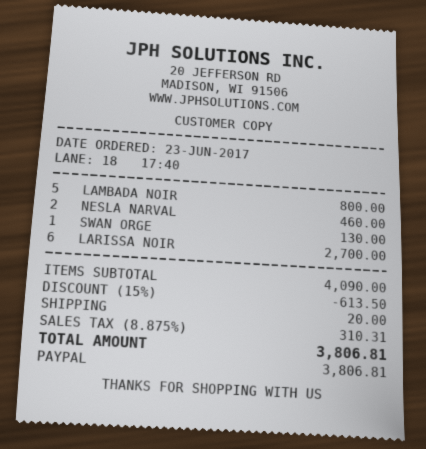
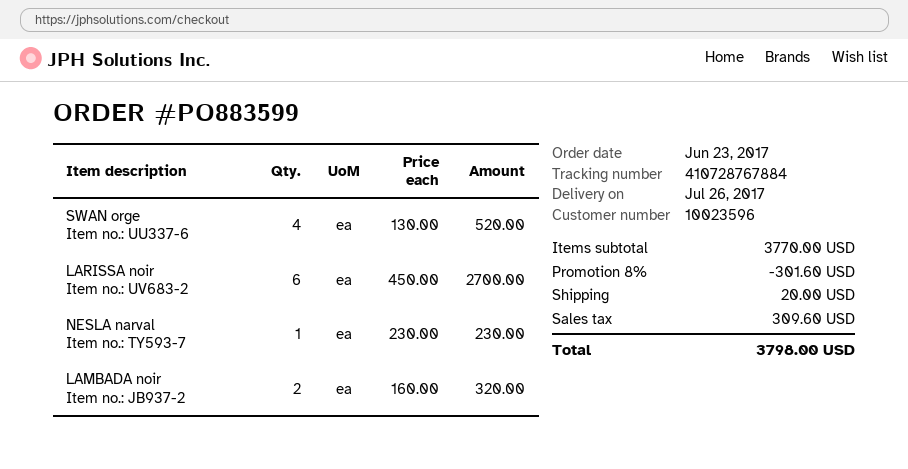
LAMBADA NOIR: 5 for 800.00 -> 2 for 320.00
NESLA NARVAL: 2 for 460.00 -> 1 for 230.00
SWAN ORGE: 1 for 130.00 -> 4 for 520.00
subtotal: 4090.00 -> 3770.00
discount: 15% = 613.50 -> 8% = 301.60
tax: 310.31 -> 309.60
total: 3806.81 -> 3798.00

